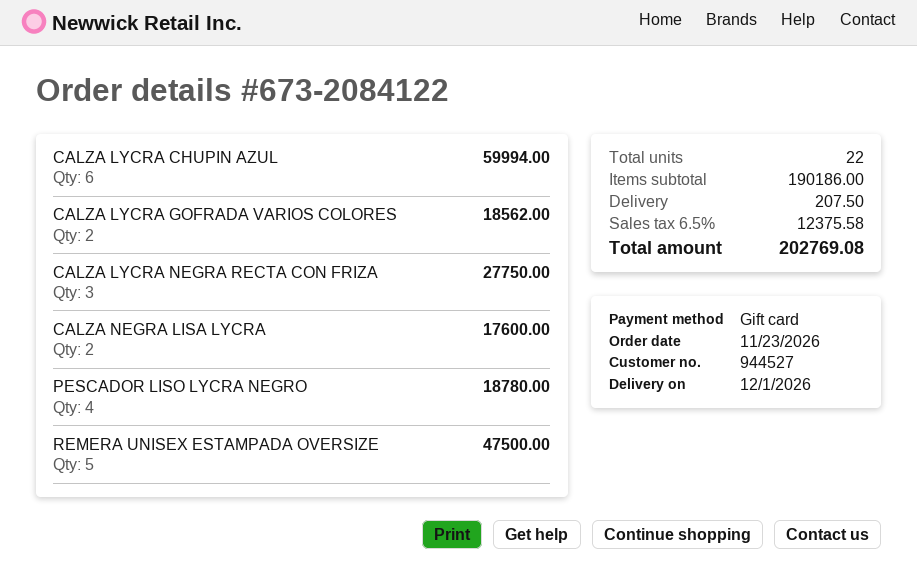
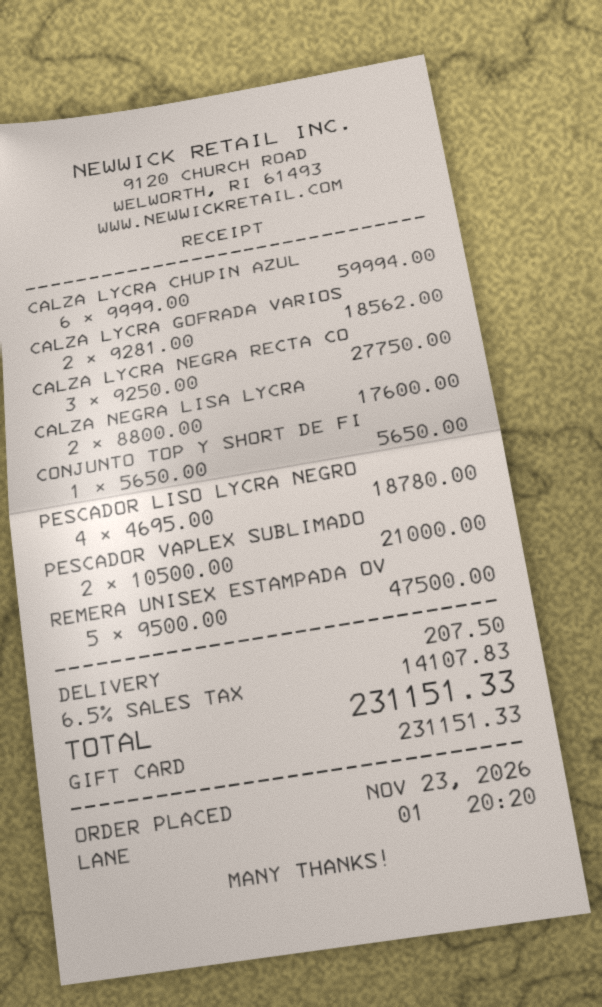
CONJUNTO TOP Y SHORT DE FI: none -> 1 for 5650.00
PESCADOR VAPLEX SUBLIMADO: none -> 2 for 21000.00
tax: 6.5% = 12375.58 -> 6.5% = 14107.83
total: 202769.08 -> 231151.33

